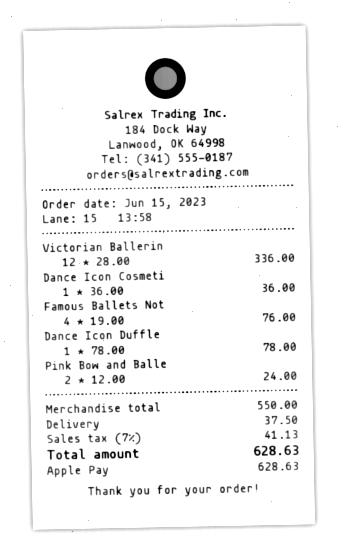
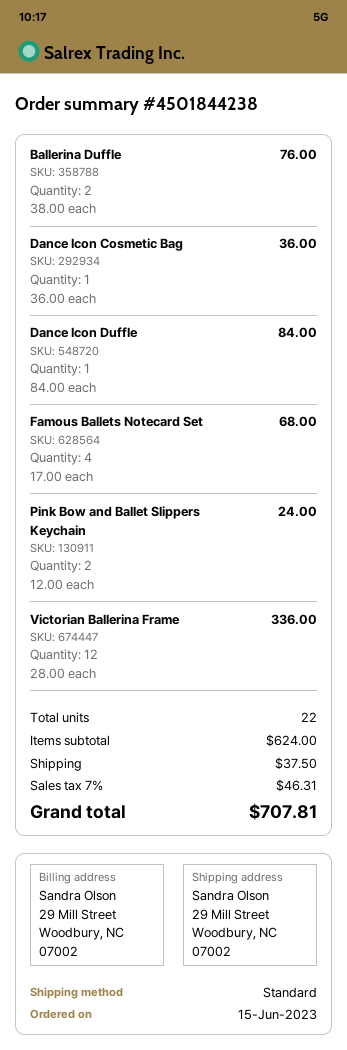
Famous Ballets Not: 4 x 19.00 = 76.00 -> 4 x 17.00 = 68.00
Dance Icon Duffle: 1 x 78.00 = 78.00 -> 1 x 84.00 = 84.00
Ballerina Duffle: none -> 2 x 38.00 = 76.00
subtotal: 550.00 -> 624.00
tax: 7% = 41.13 -> 7% = 46.31
total: 628.63 -> 707.81

